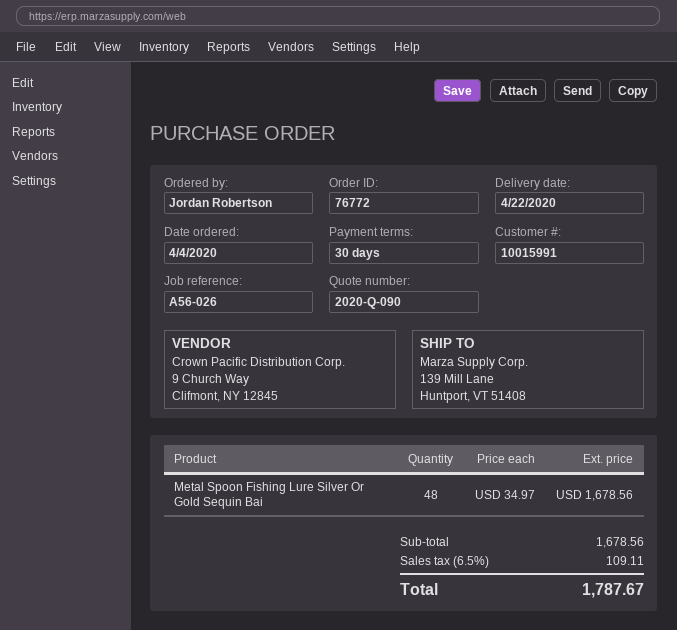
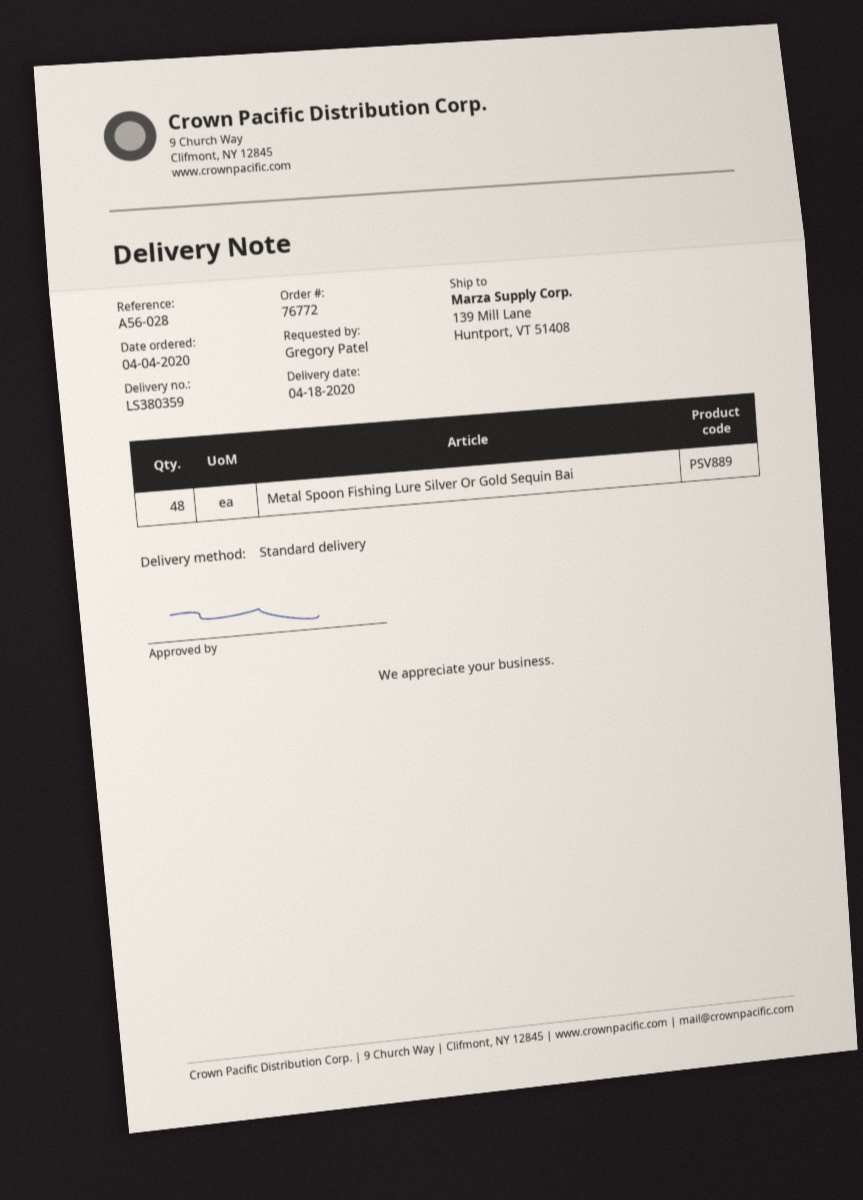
delivery date: 2020-04-22 -> 2020-04-18
reference: A56-026 -> A56-028
ordered by: Jordan Robertson -> Gregory Patel

